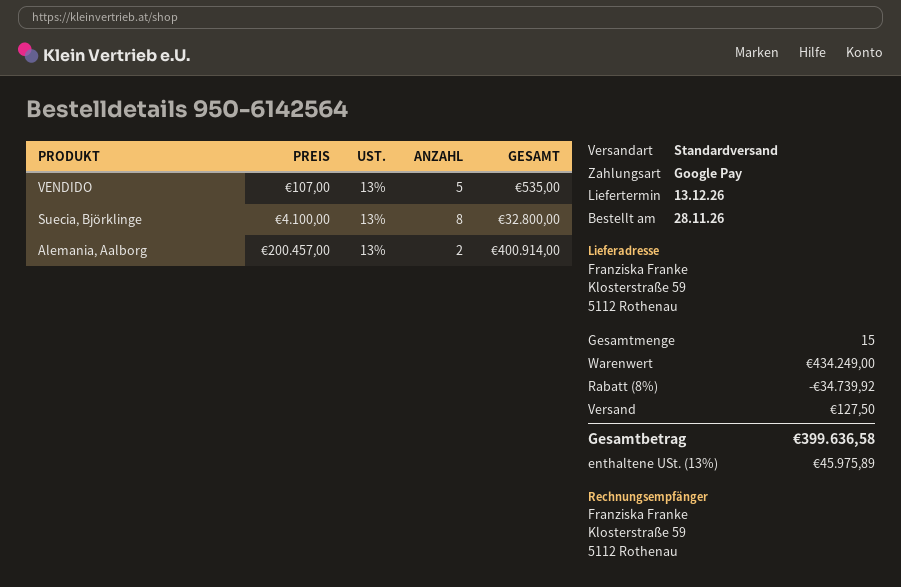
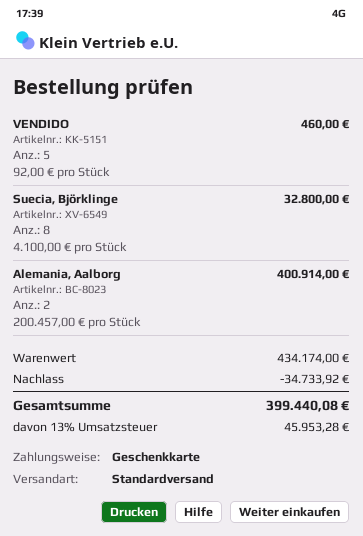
payment method: Google Pay -> gift card
VENDIDO: 5 x 107.00 = 535.00 -> 5 x 92.00 = 460.00
subtotal: 434249.00 -> 434174.00
discount: 34739.92 -> 34733.92
shipping: 127.50 -> none
tax: 13% = 45975.89 -> 13% = 45953.28
total: 399636.58 -> 399440.08

